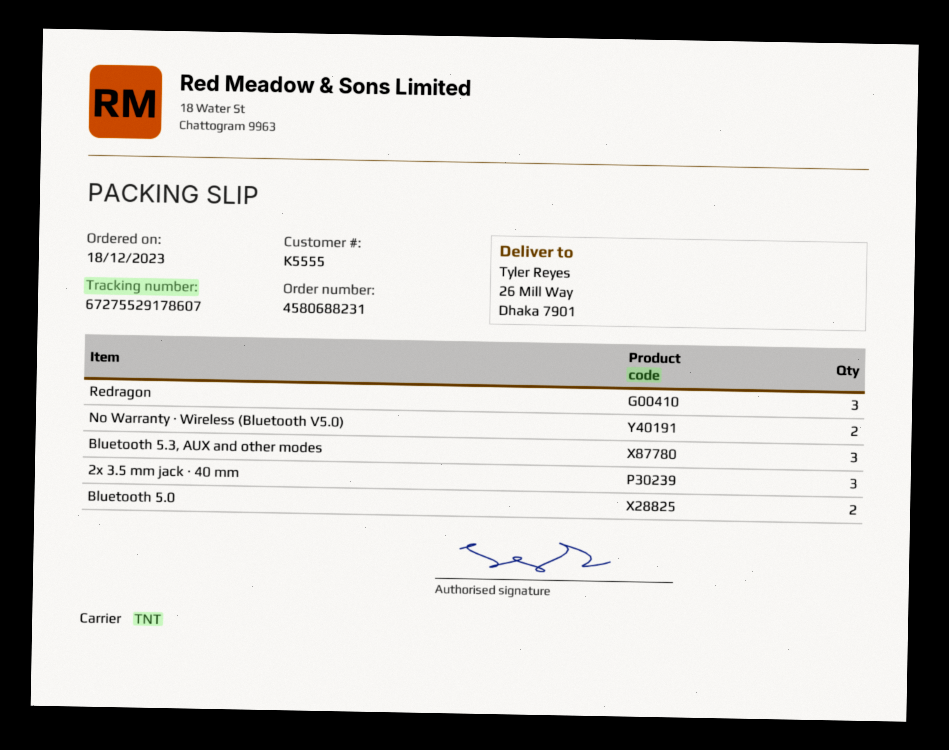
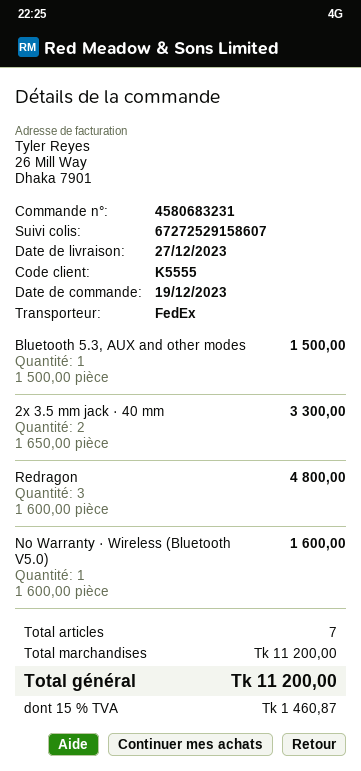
order number: 4580688231 -> 4580683231
order date: 2023-12-18 -> 2023-12-19
shipping method: TNT -> FedEx
tracking number: 67275529178607 -> 67272529158607
No Warranty · Wireless (Bluetooth V5.0): 2 -> 1
Bluetooth 5.3, AUX and other modes: 3 -> 1
2x 3.5 mm jack · 40 mm: 3 -> 2
Bluetooth 5.0: 2 -> none

